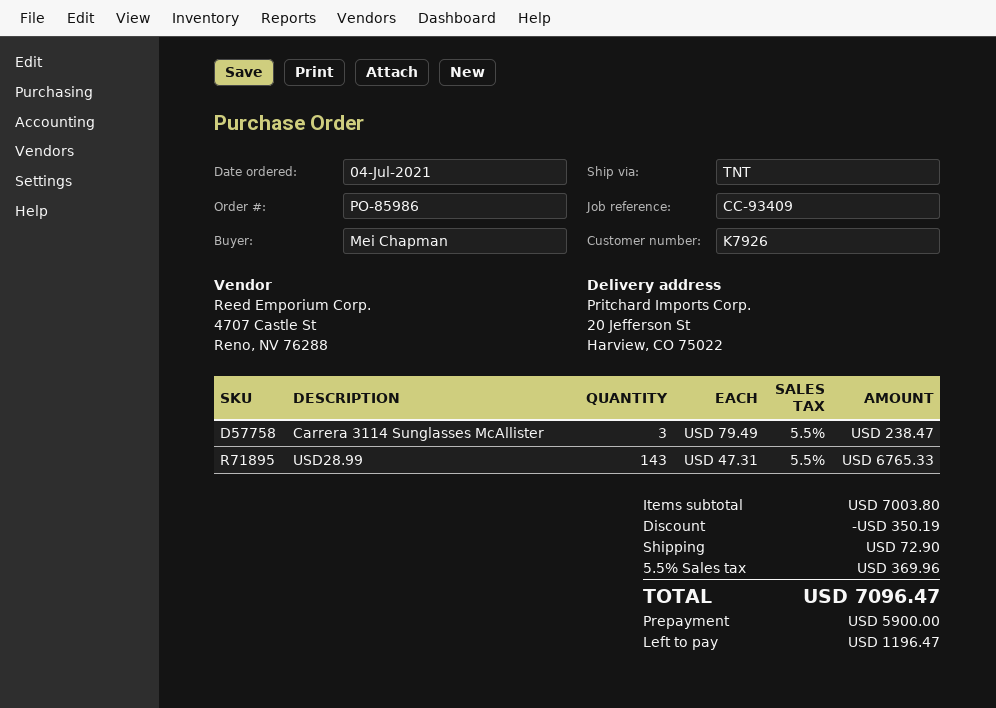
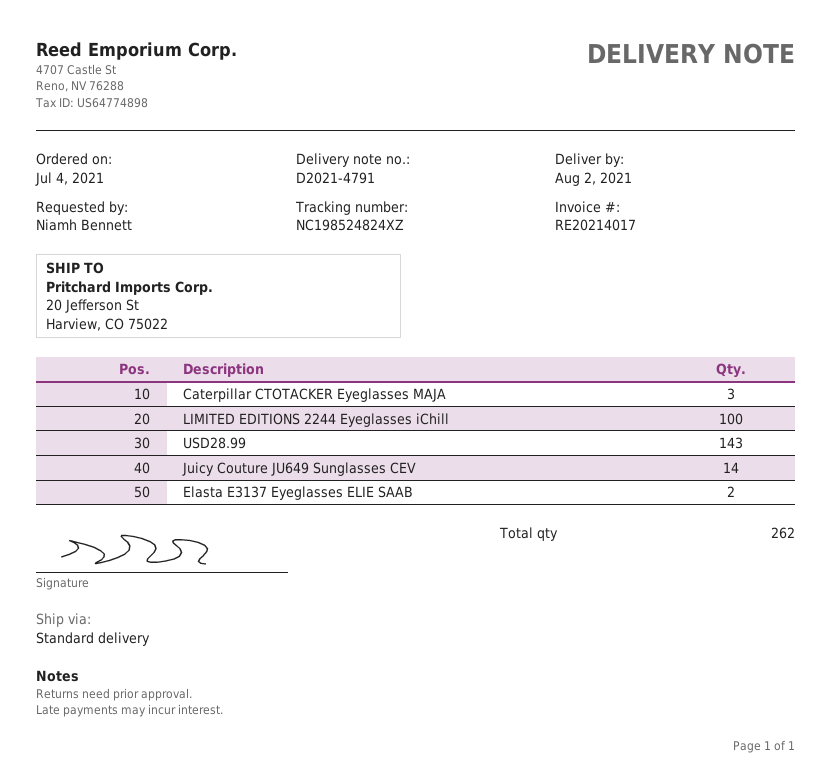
ordered by: Mei Chapman -> Niamh Bennett
shipping method: TNT -> standard
Carrera 3114 Sunglasses McAllister: 3 -> none
Caterpillar CTOTACKER Eyeglasses MAJA: none -> 3
LIMITED EDITIONS 2244 Eyeglasses iChill: none -> 100
Juicy Couture JU649 Sunglasses CEV: none -> 14
Elasta E3137 Eyeglasses ELIE SAAB: none -> 2

